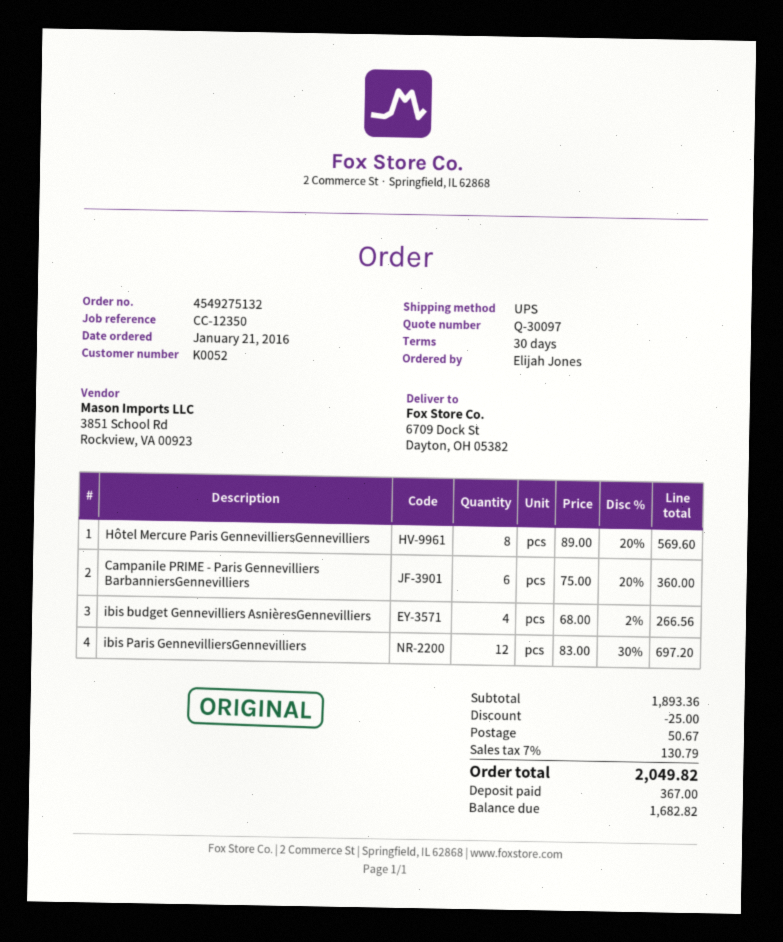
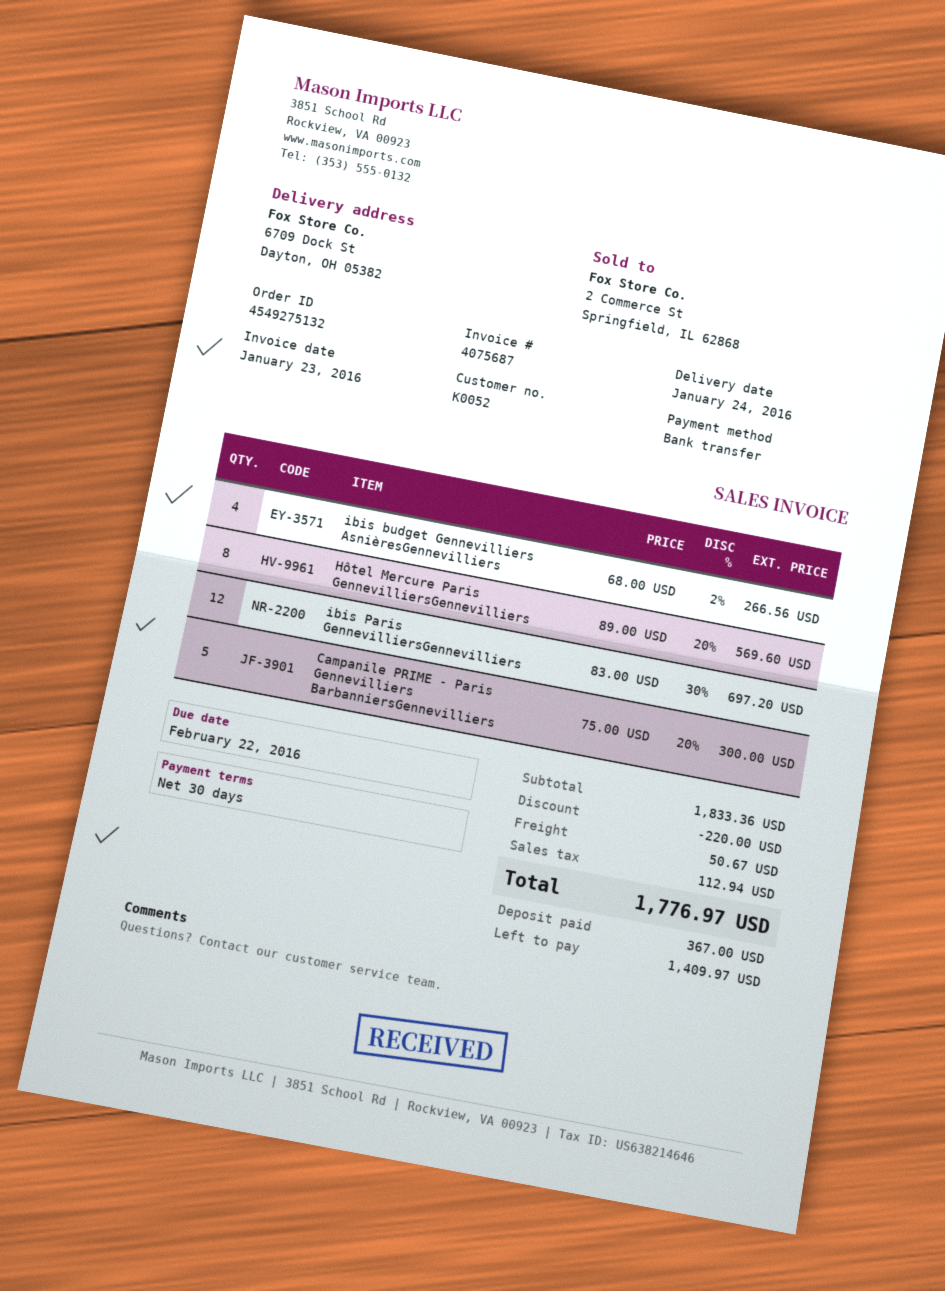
Campanile PRIME - Paris Gennevilliers BarbanniersGennevilliers: 6 x 75.00 - 20% = 360.00 -> 5 x 75.00 - 20% = 300.00
subtotal: 1893.36 -> 1833.36
discount: 25.00 -> 220.00
tax: 130.79 -> 112.94
total: 2049.82 -> 1776.97
balance: 1682.82 -> 1409.97

